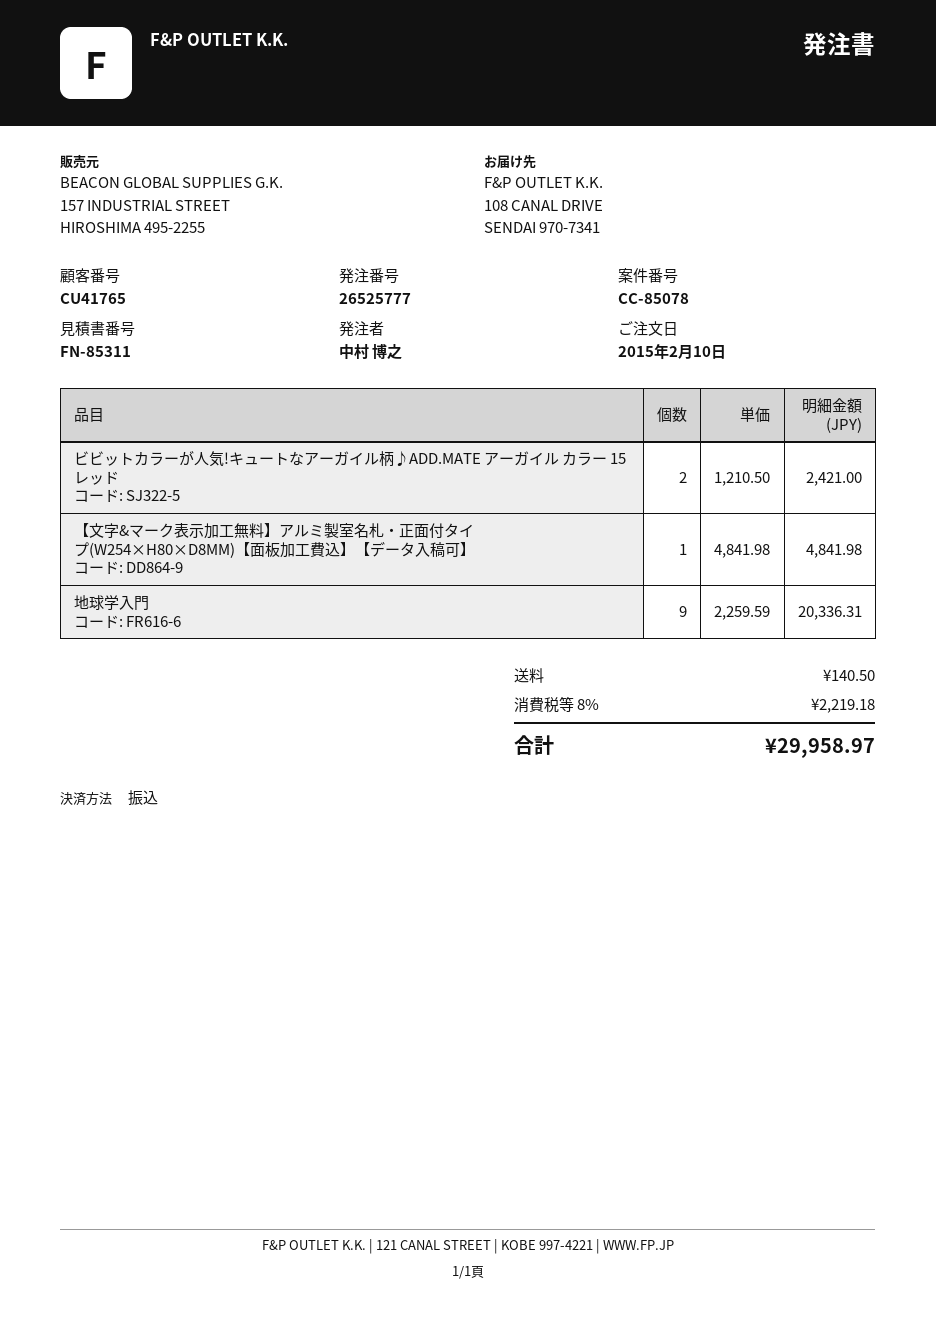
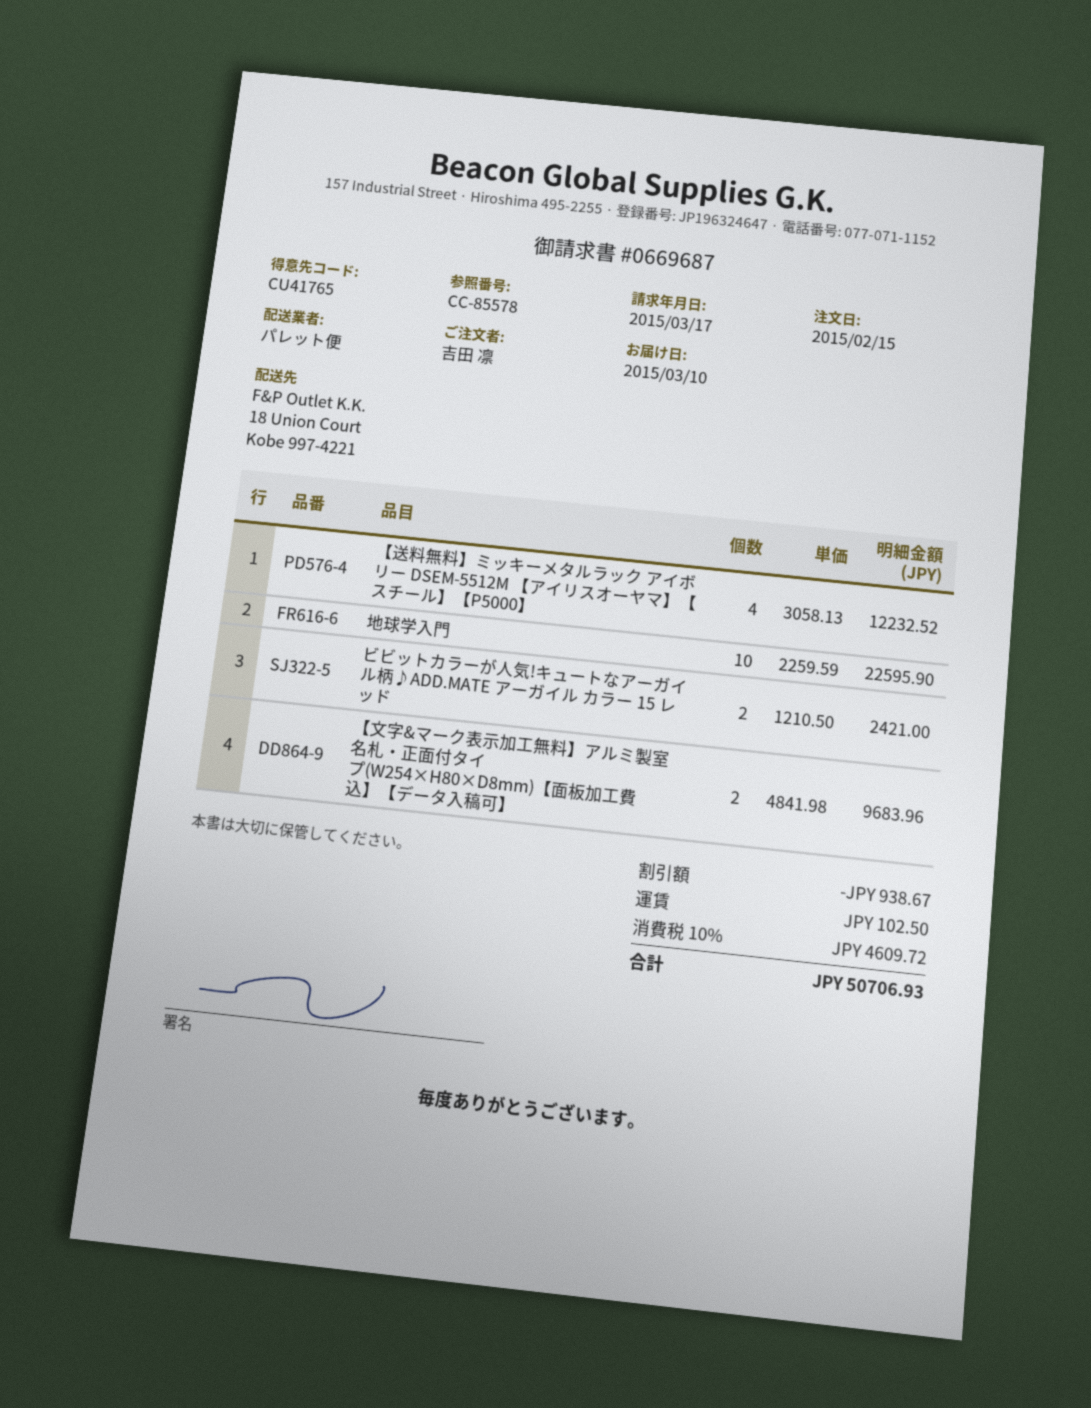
order date: 2015-02-10 -> 2015-02-15
reference: CC-85078 -> CC-85578
ordered by: 中村 博之 -> 吉田 凛
ship to: 108 CANAL DRIVE, SENDAI 970-7341 -> 18 Union Court, Kobe 997-4221
【文字&マーク表示加工無料】アルミ製室名札・正面付タイプ(W254×H80×D8MM)【面板加工費込】【データ入稿可】: 1 x 4841.98 = 4841.98 -> 2 x 4841.98 = 9683.96
地球学入門: 9 x 2259.59 = 20336.31 -> 10 x 2259.59 = 22595.90
【送料無料】ミッキーメタルラック アイボリー DSEM-5512M 【アイリスオーヤマ】【スチール】【P5000】: none -> 4 x 3058.13 = 12232.52
discount: none -> 938.67
shipping: 140.50 -> 102.50
tax: 8% = 2219.18 -> 10% = 4609.72
total: 29958.97 -> 50706.93

